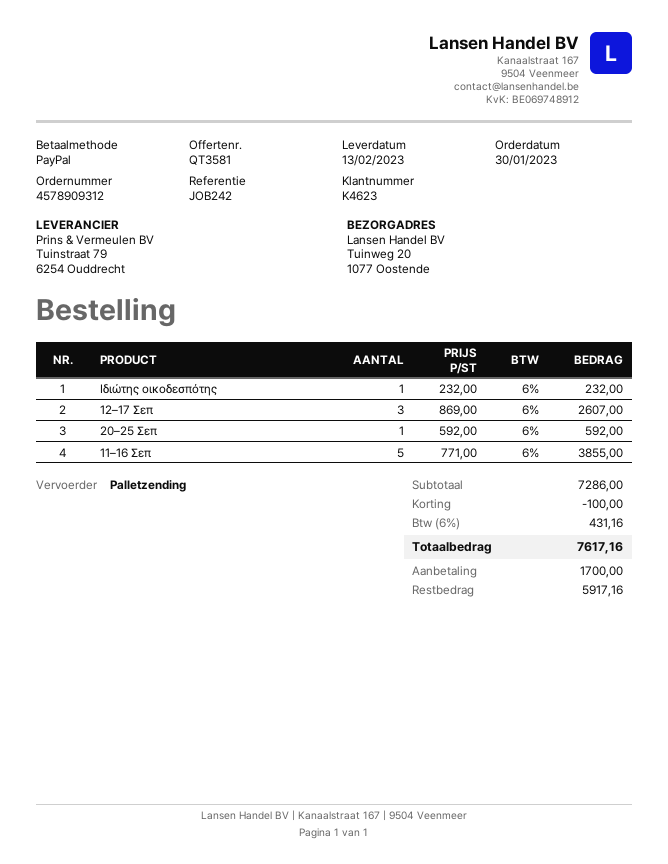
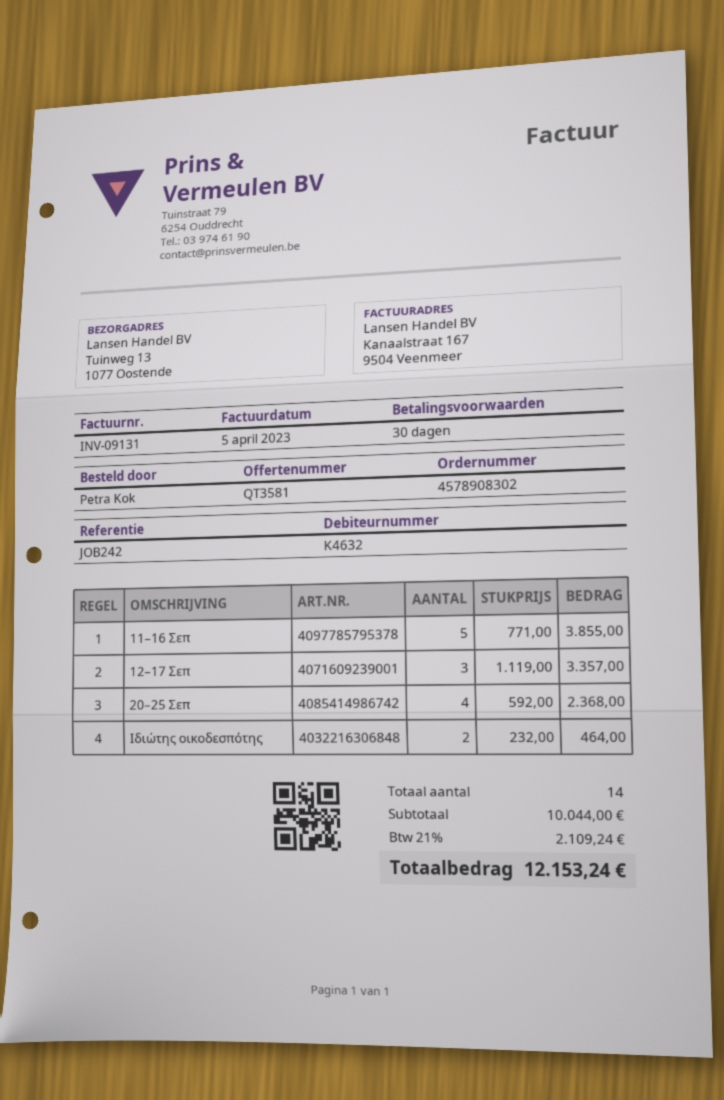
order number: 4578909312 -> 4578908302
customer number: K4623 -> K4632
ship to: Tuinweg 20, 1077 Oostende -> Tuinweg 13, 1077 Oostende
Ιδιώτης οικοδεσπότης: 1 x 232.00 = 232.00 -> 2 x 232.00 = 464.00
12–17 Σεπ: 3 x 869.00 = 2607.00 -> 3 x 1119.00 = 3357.00
20–25 Σεπ: 1 x 592.00 = 592.00 -> 4 x 592.00 = 2368.00
subtotal: 7286.00 -> 10044.00
discount: 100.00 -> none
tax: 6% = 431.16 -> 21% = 2109.24
total: 7617.16 -> 12153.24

